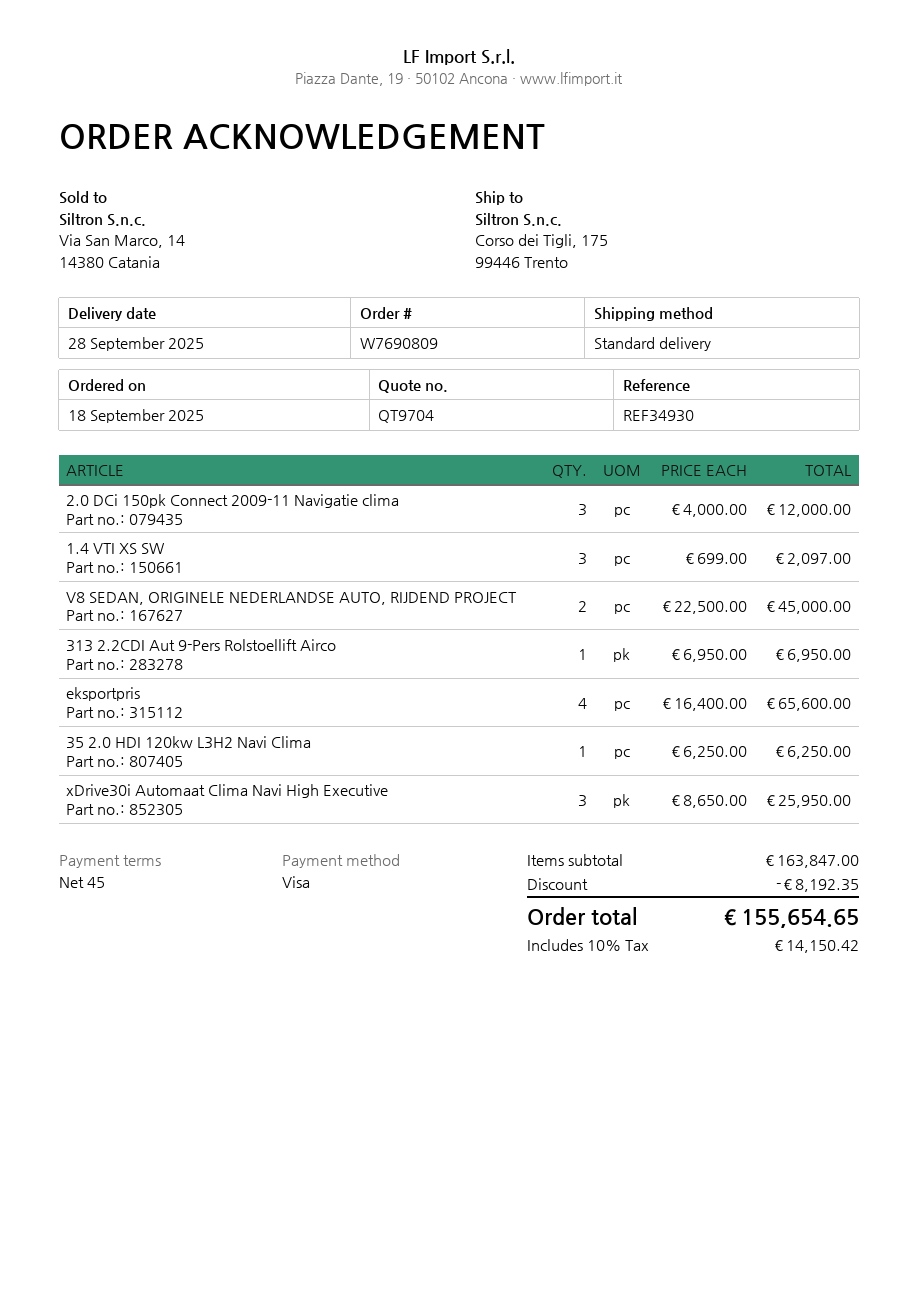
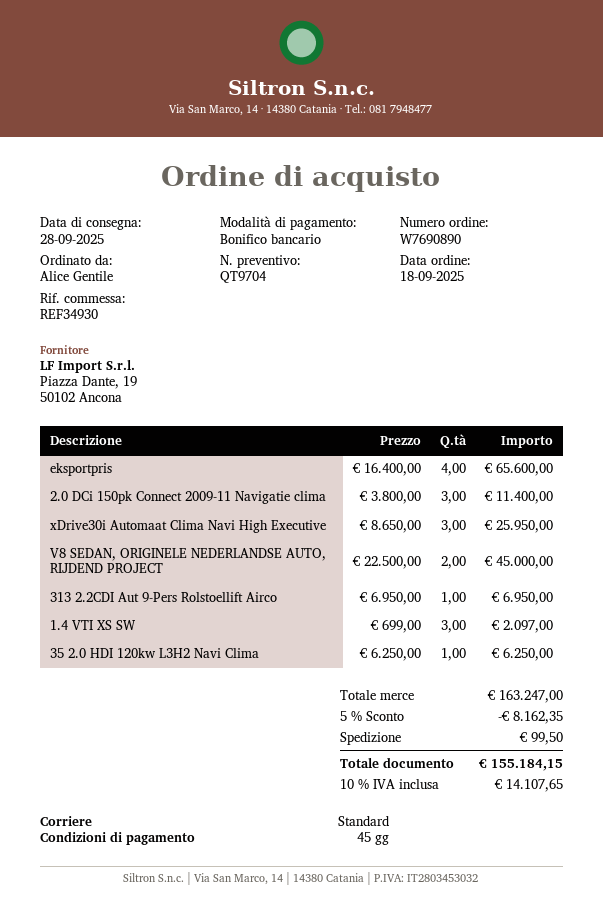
order number: W7690809 -> W7690890
payment method: Visa -> bank transfer
2.0 DCi 150pk Connect 2009-11 Navigatie clima: 3 x 4000.00 = 12000.00 -> 3 x 3800.00 = 11400.00
subtotal: 163847.00 -> 163247.00
discount: 8192.35 -> 8162.35
shipping: none -> 99.50
tax: 10% = 14150.42 -> 10% = 14107.65
total: 155654.65 -> 155184.15

